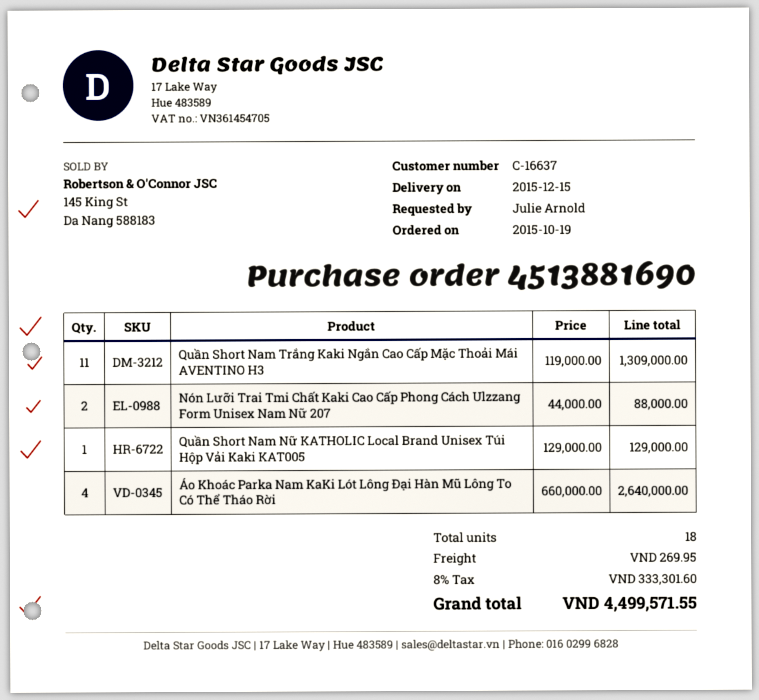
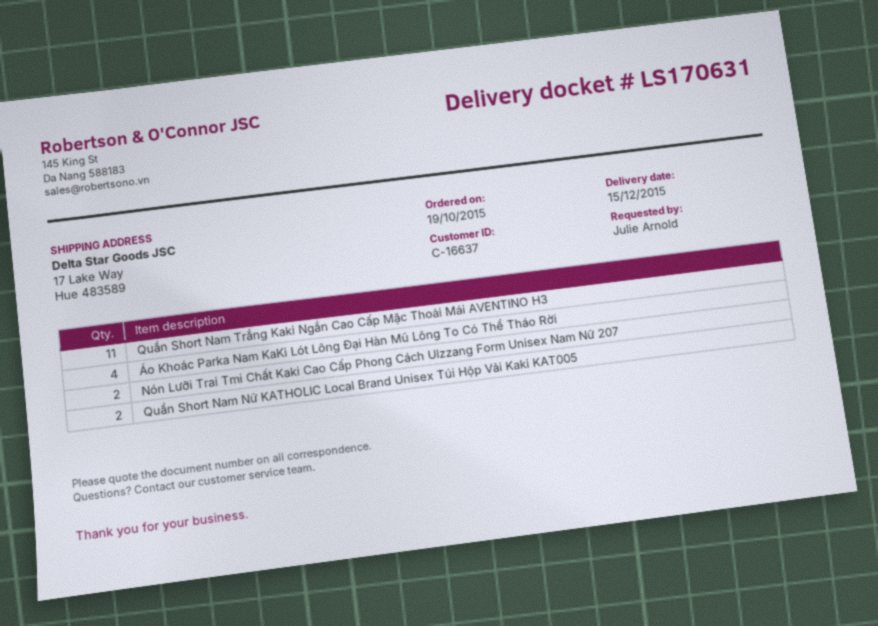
Quần Short Nam Nữ KATHOLIC Local Brand Unisex Túi Hộp Vải Kaki KAT005: 1 -> 2

